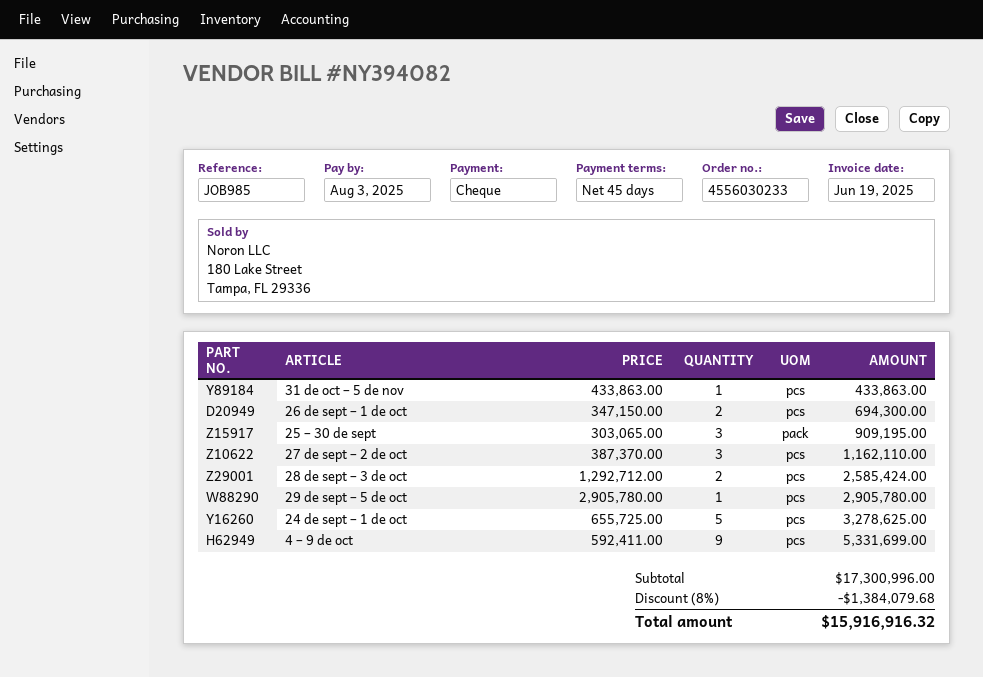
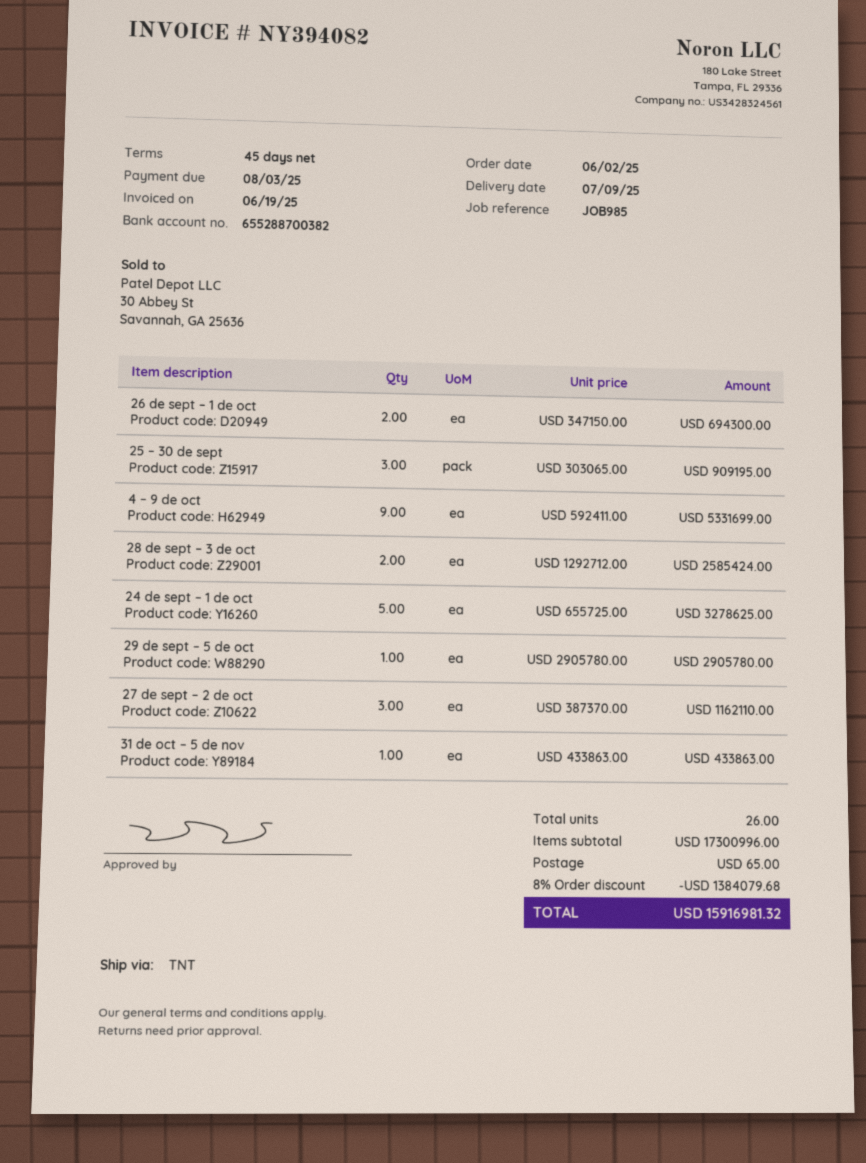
shipping: none -> 65.00
total: 15916916.32 -> 15916981.32

